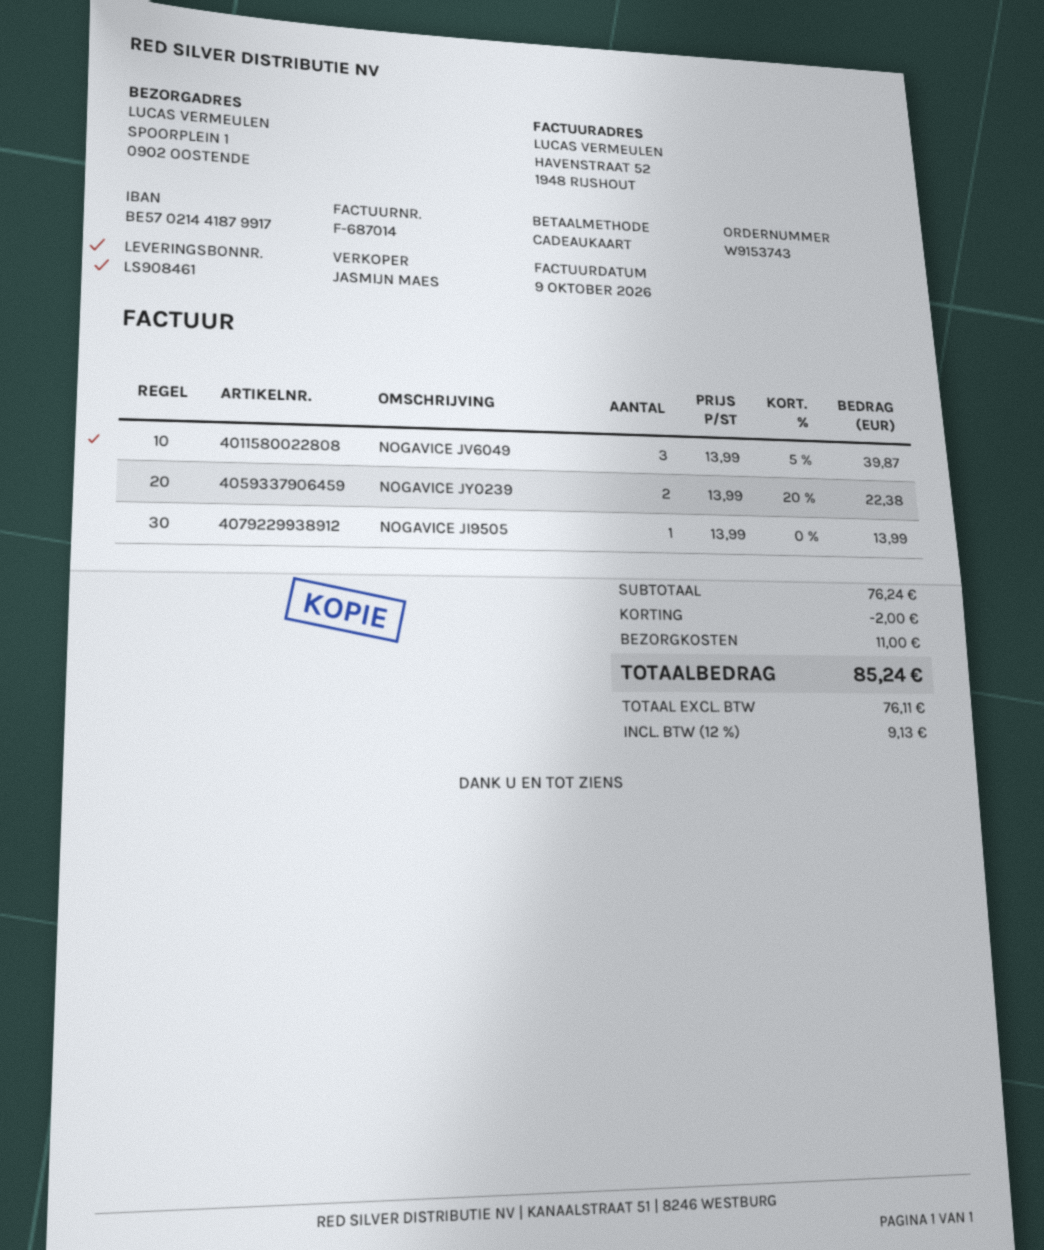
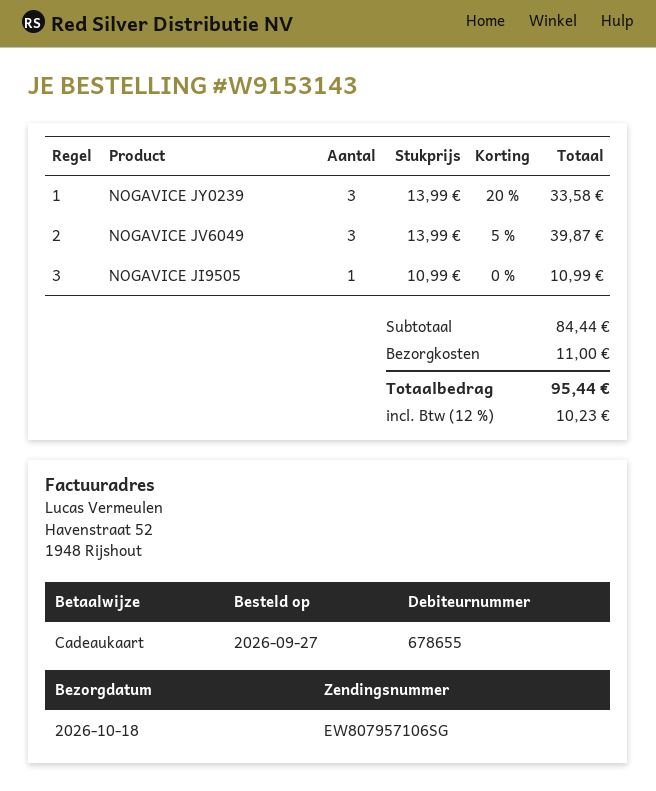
order number: W9153743 -> W9153143
NOGAVICE JY0239: 2 x 13.99 - 20% = 22.38 -> 3 x 13.99 - 20% = 33.58
NOGAVICE JI9505: 1 x 13.99 = 13.99 -> 1 x 10.99 = 10.99
subtotal: 76.24 -> 84.44
discount: 2.00 -> none
tax: 12% = 9.13 -> 12% = 10.23
total: 85.24 -> 95.44

